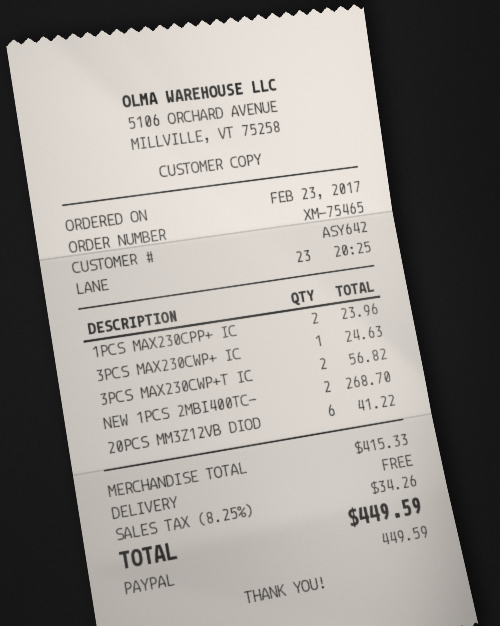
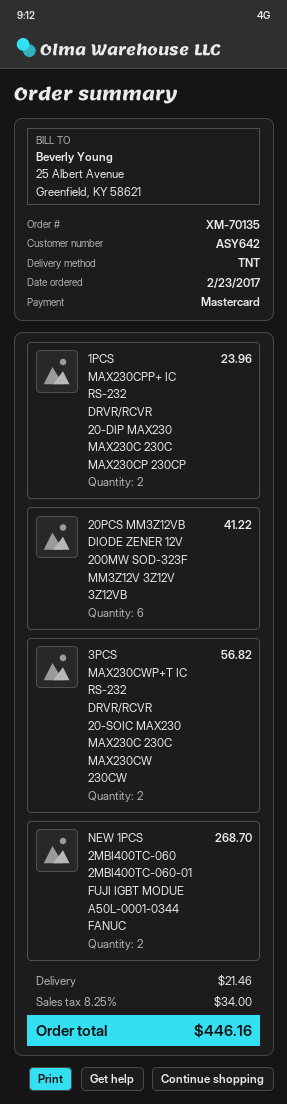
order number: XM-75465 -> XM-70135
payment method: PayPal -> Mastercard
3PCS MAX230CWP+ IC: 1 for 24.63 -> none
shipping: 0.00 -> 21.46
tax: 8.25% = 34.26 -> 8.25% = 34.00
total: 449.59 -> 446.16

